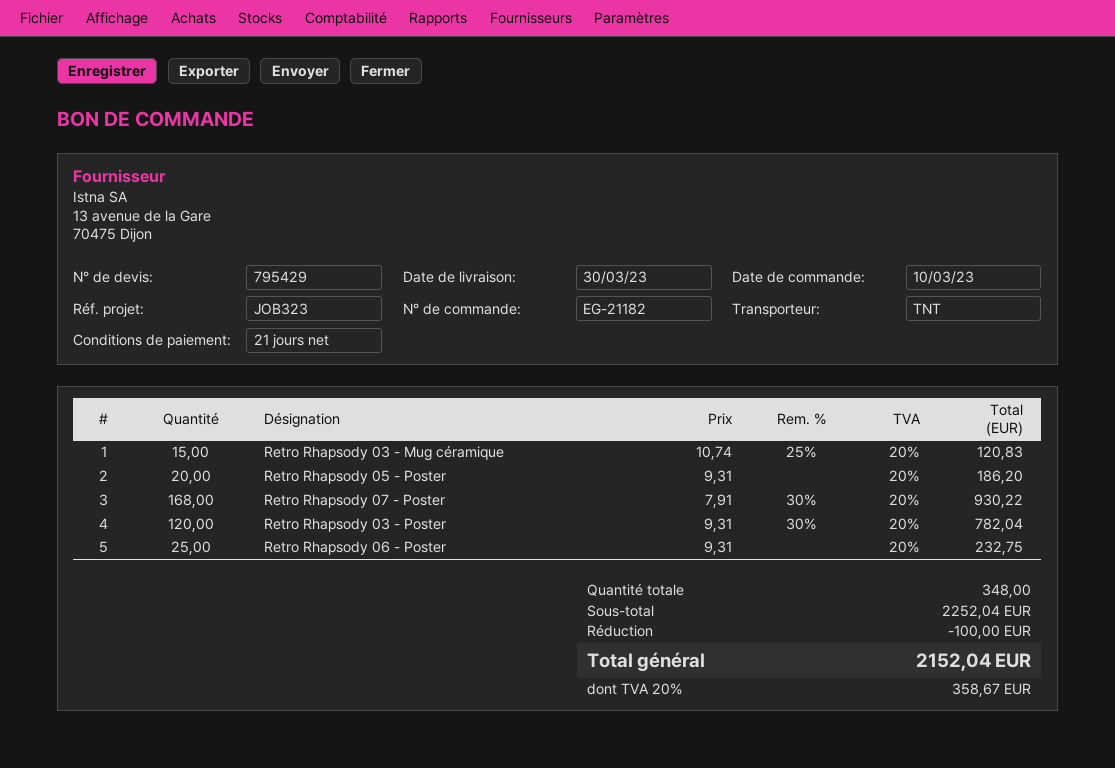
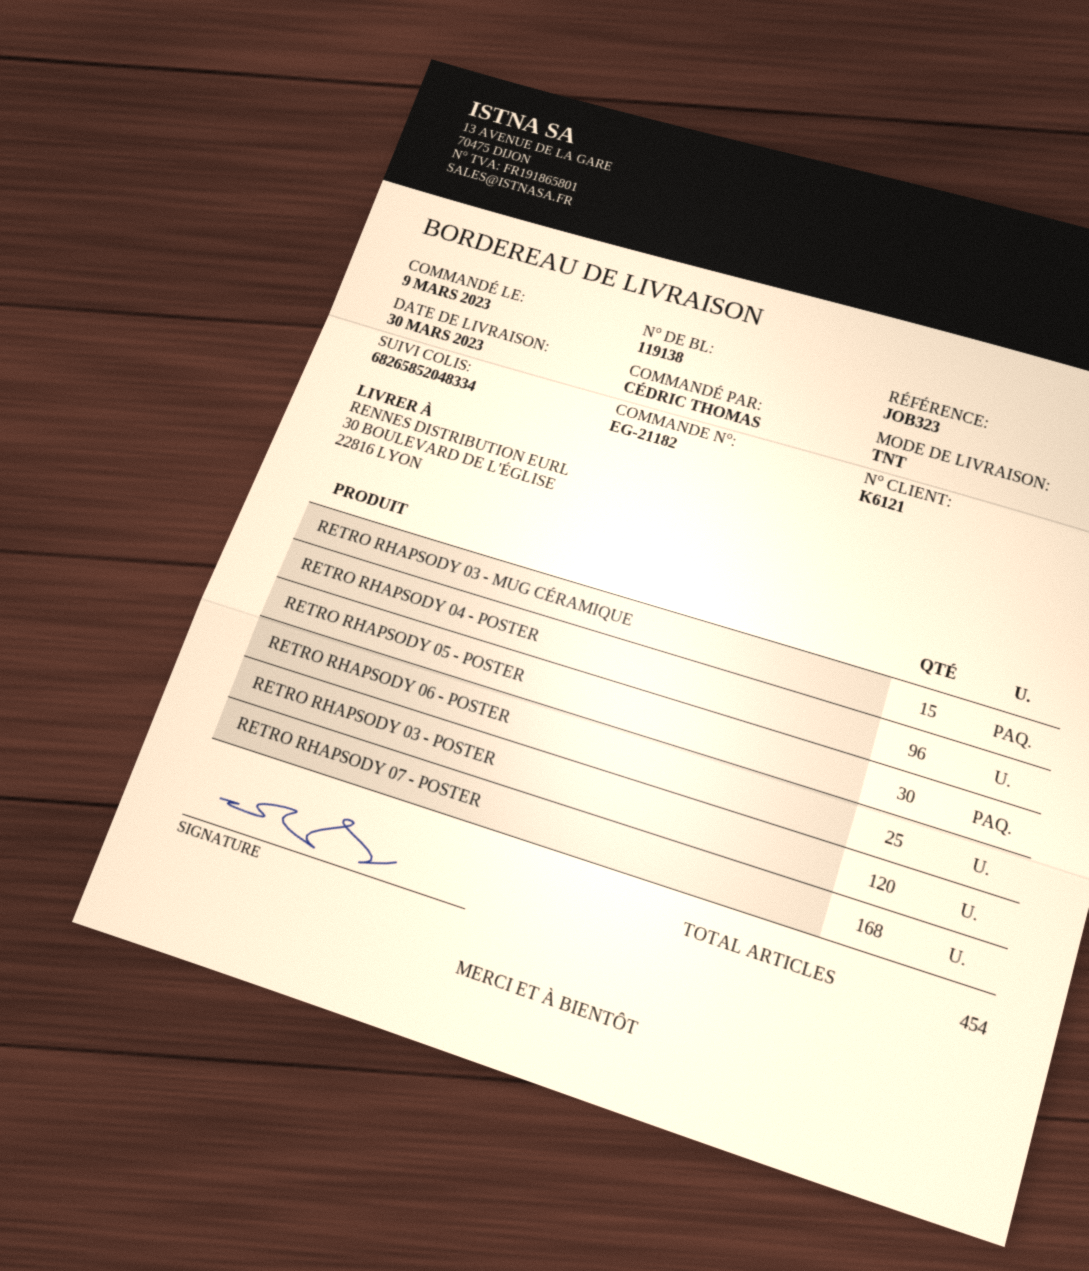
order date: 2023-03-10 -> 2023-03-09
Retro Rhapsody 05 - Poster: 20 -> 30
RETRO RHAPSODY 04 - POSTER: none -> 96
total quantity: 348 -> 454

